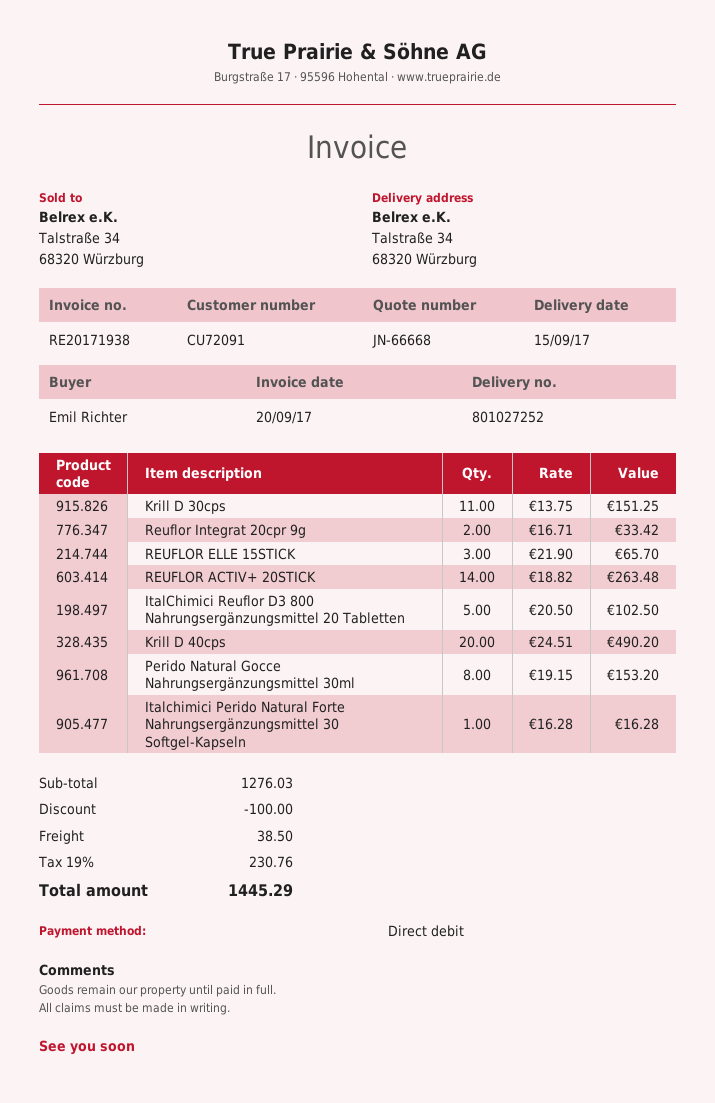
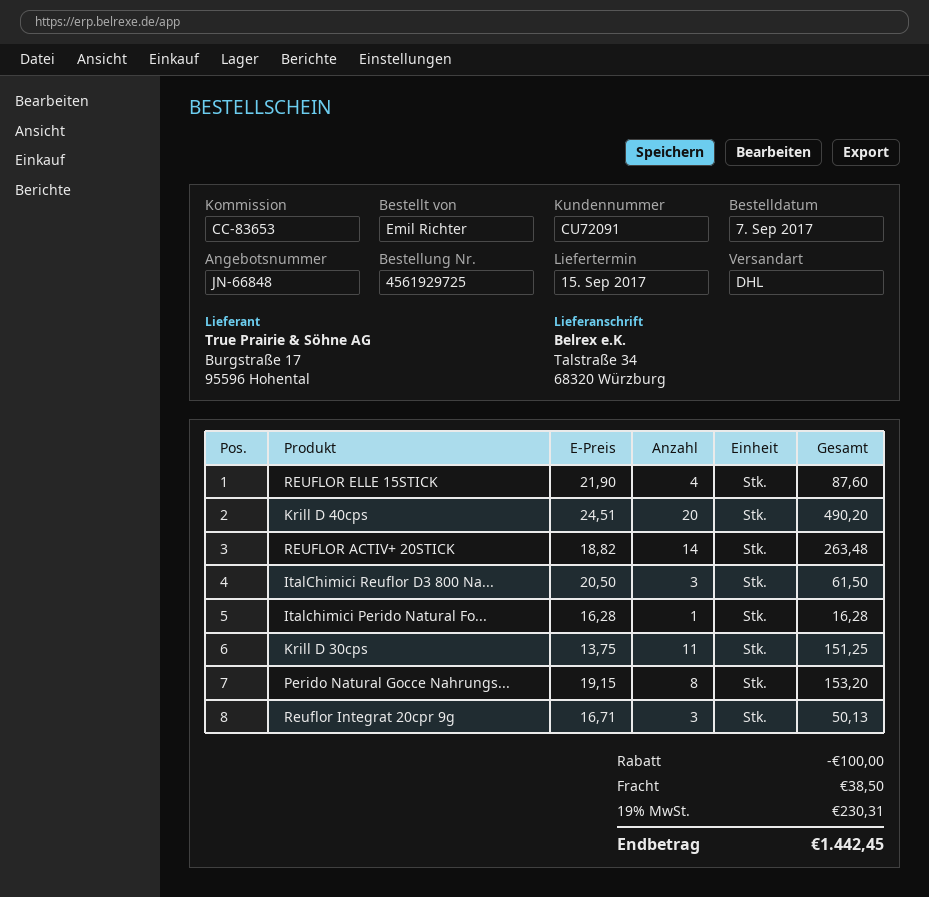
quote number: JN-66668 -> JN-66848
Reuflor Integrat 20cpr 9g: 2 x 16.71 = 33.42 -> 3 x 16.71 = 50.13
REUFLOR ELLE 15STICK: 3 x 21.90 = 65.70 -> 4 x 21.90 = 87.60
ItalChimici Reuflor D3 800 Nahrungsergänzungsmittel 20 Tabletten: 5 x 20.50 = 102.50 -> 3 x 20.50 = 61.50
tax: 19% = 230.76 -> 19% = 230.31
total: 1445.29 -> 1442.45

